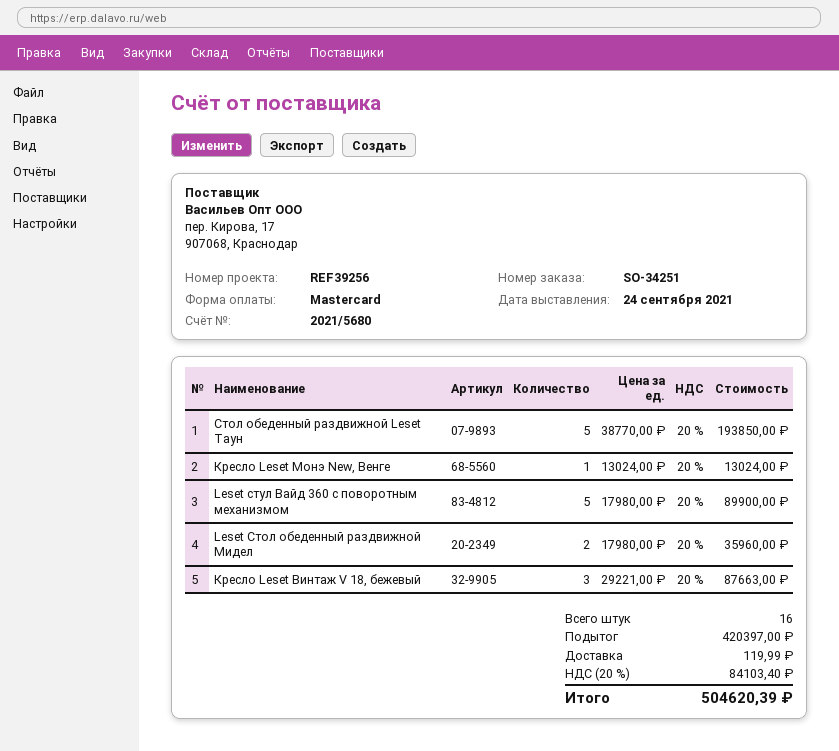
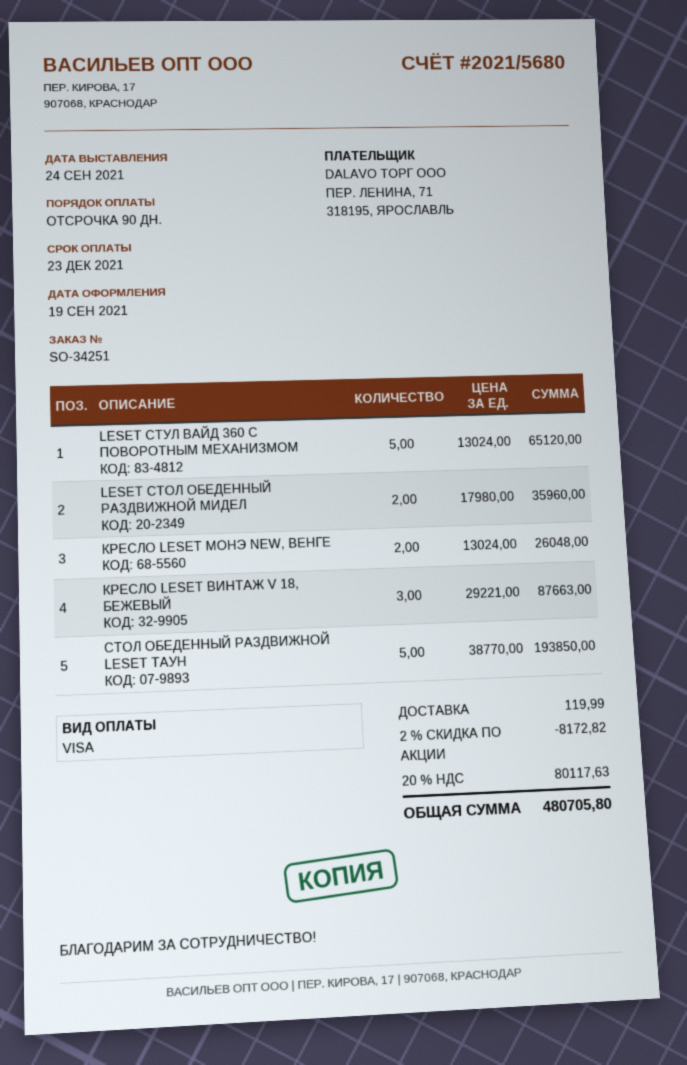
payment method: Mastercard -> Visa
Кресло Leset Монэ New, Венге: 1 x 13024.00 = 13024.00 -> 2 x 13024.00 = 26048.00
Leset стул Вайд 360 с поворотным механизмом: 5 x 17980.00 = 89900.00 -> 5 x 13024.00 = 65120.00
discount: none -> 2% = 8172.82
tax: 20% = 84103.40 -> 20% = 80117.63
total: 504620.39 -> 480705.80

